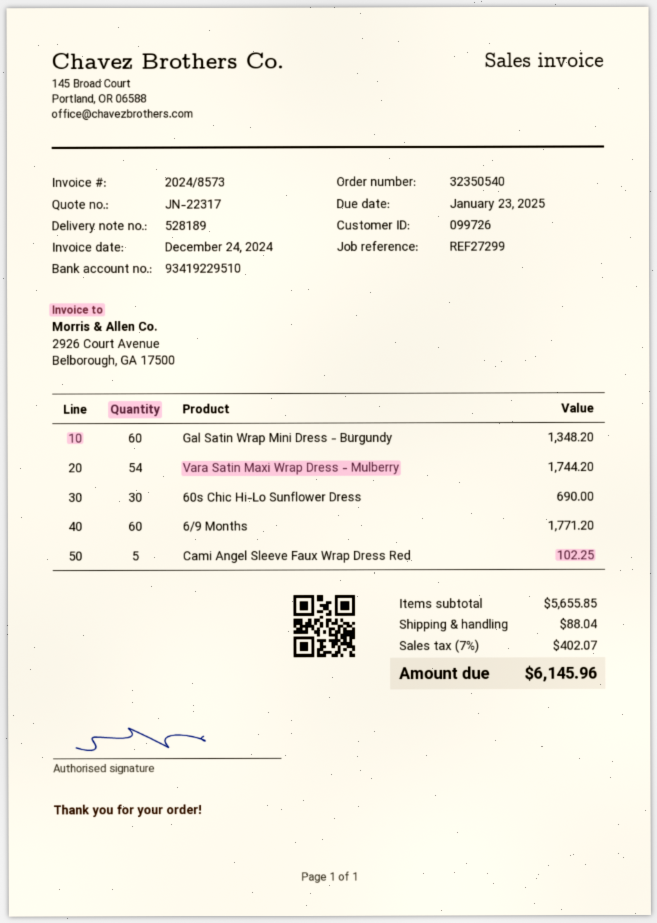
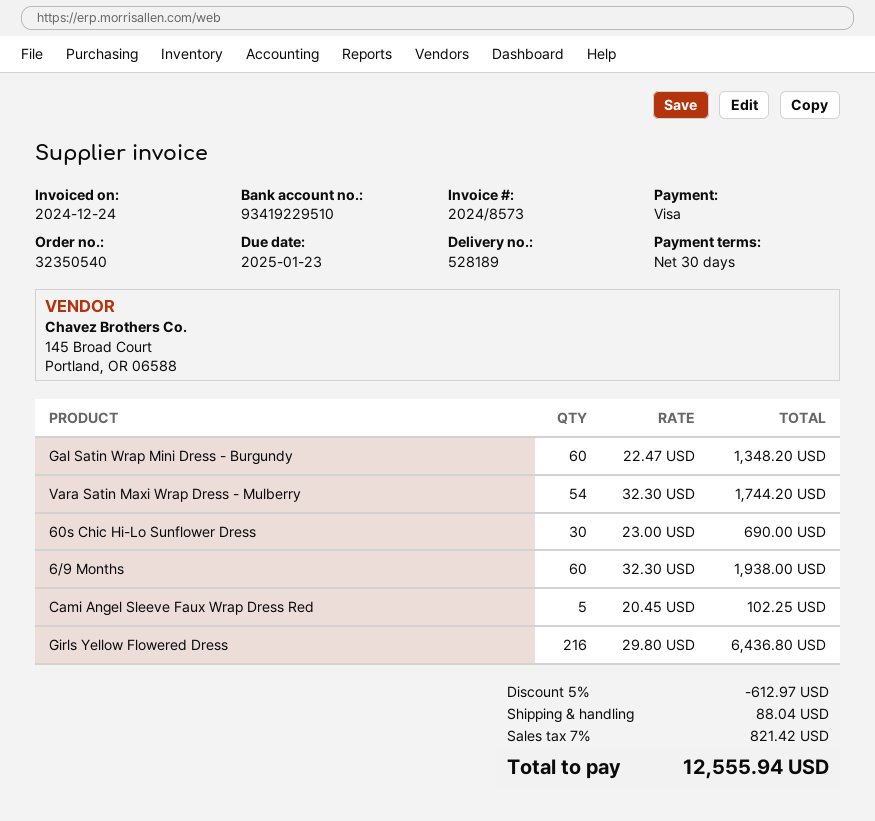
6/9 Months: 60 for 1771.20 -> 60 for 1938.00
Girls Yellow Flowered Dress: none -> 216 for 6436.80
discount: none -> 5% = 612.97
tax: 7% = 402.07 -> 7% = 821.42
total: 6145.96 -> 12555.94

